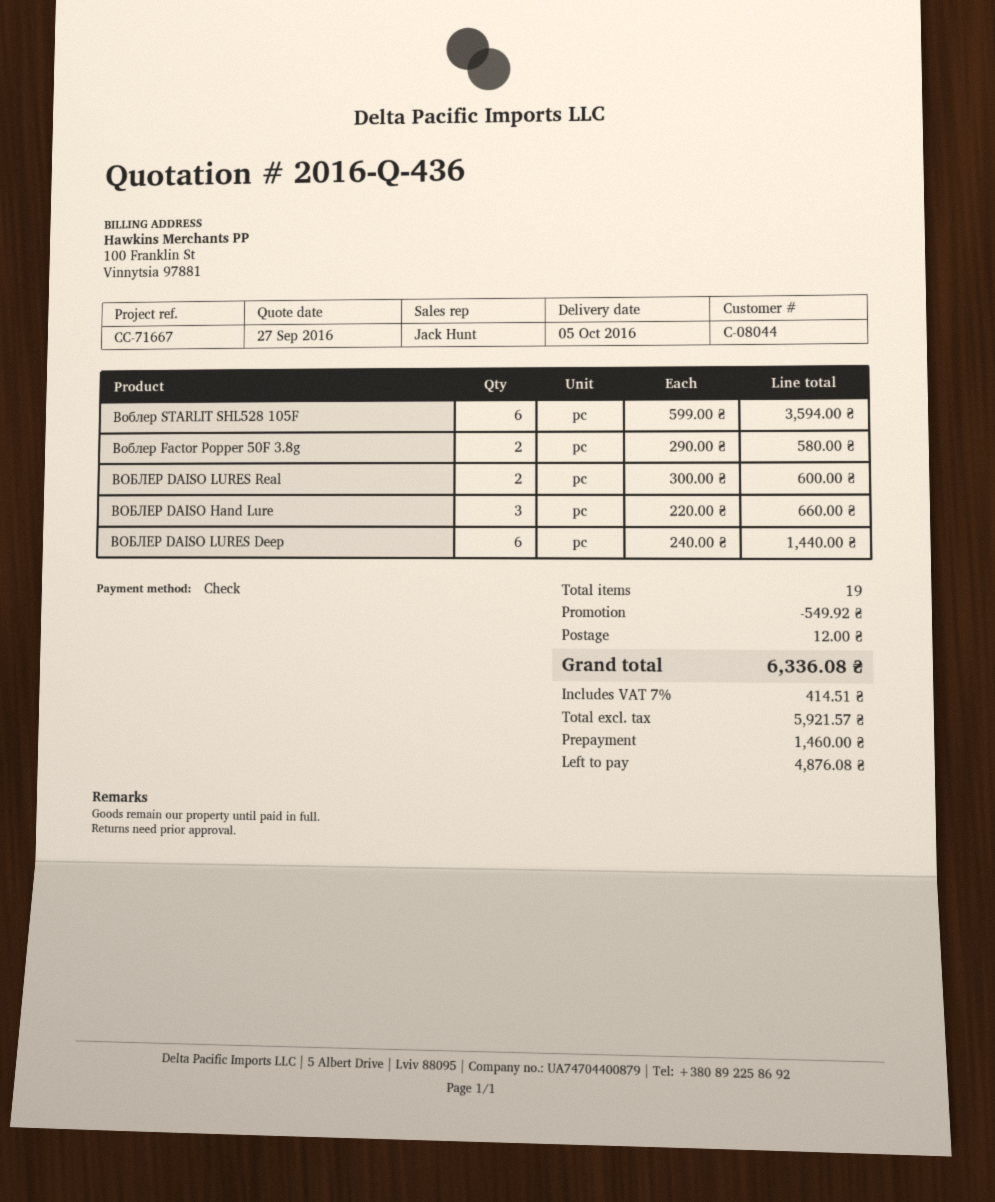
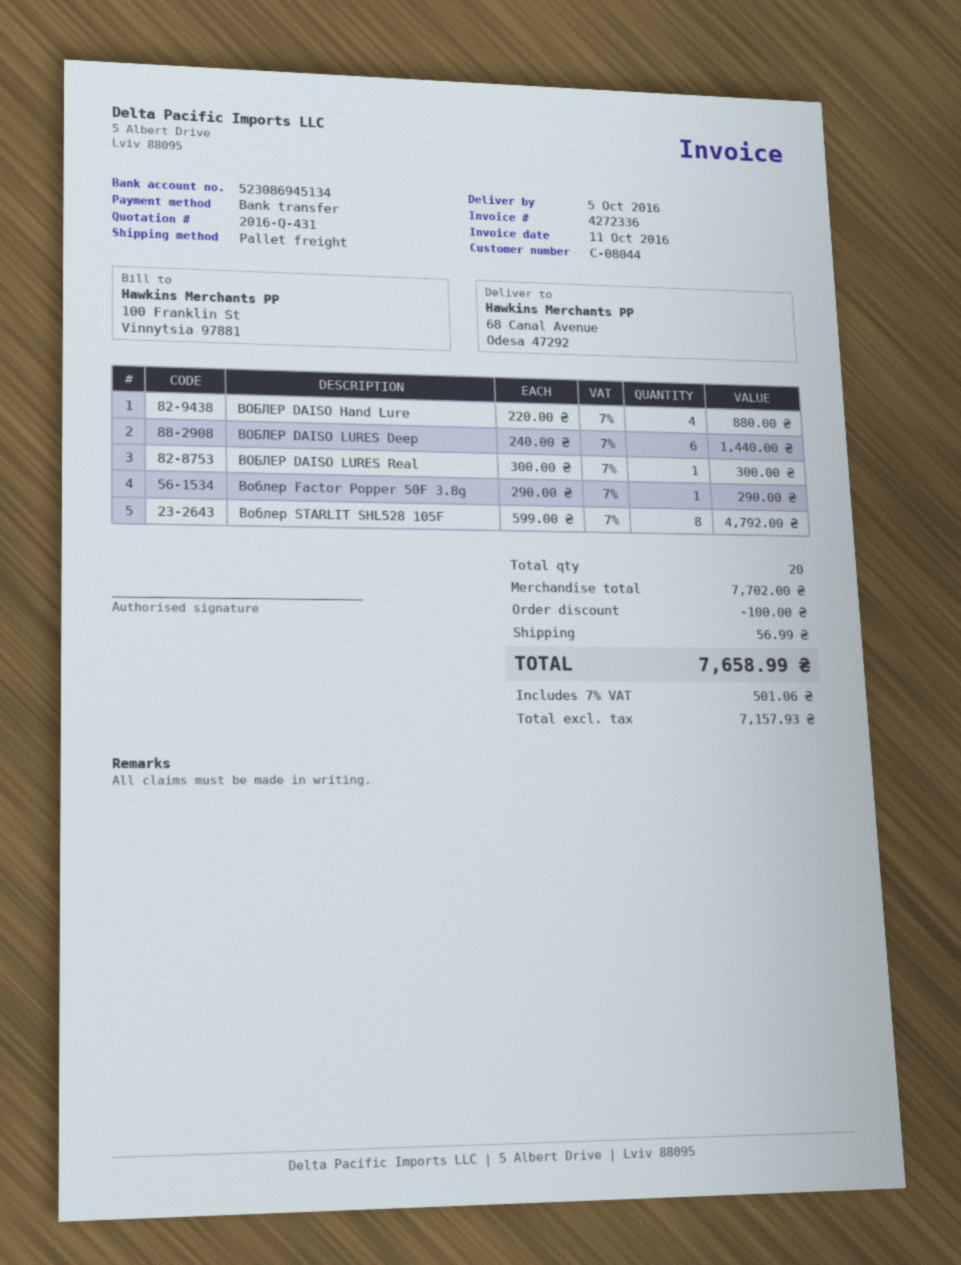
quote number: 2016-Q-436 -> 2016-Q-431
payment method: cheque -> bank transfer
Воблер STARLIT SHL528 105F: 6 x 599.00 = 3594.00 -> 8 x 599.00 = 4792.00
Воблер Factor Popper 50F 3.8g: 2 x 290.00 = 580.00 -> 1 x 290.00 = 290.00
ВОБЛЕР DAISO LURES Real: 2 x 300.00 = 600.00 -> 1 x 300.00 = 300.00
ВОБЛЕР DAISO Hand Lure: 3 x 220.00 = 660.00 -> 4 x 220.00 = 880.00
total quantity: 19 -> 20
discount: 549.92 -> 100.00
shipping: 12.00 -> 56.99
net: 5921.57 -> 7157.93
tax: 7% = 414.51 -> 7% = 501.06
total: 6336.08 -> 7658.99

